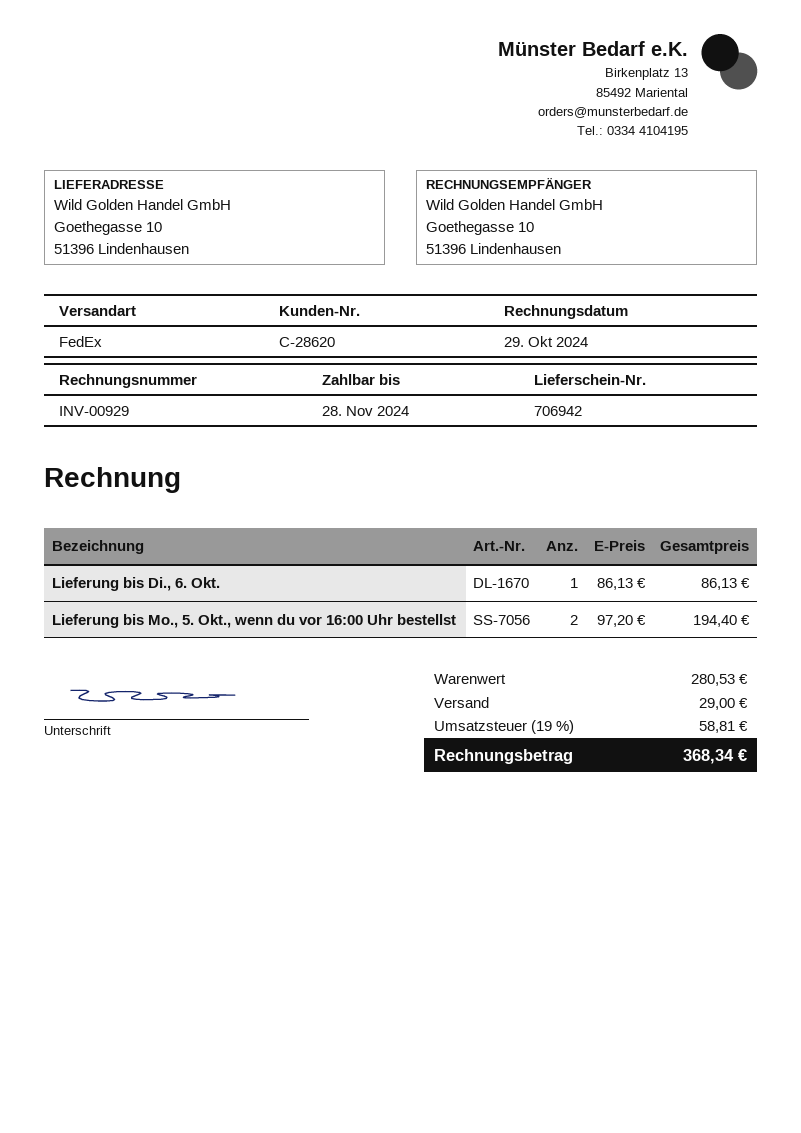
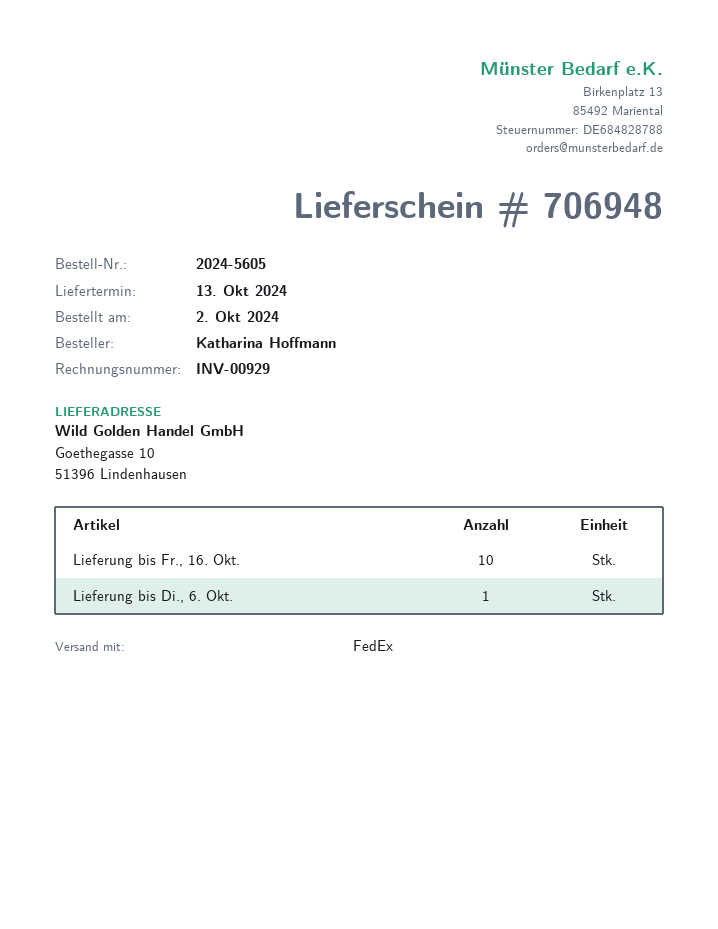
delivery note number: 706942 -> 706948
Lieferung bis Mo., 5. Okt., wenn du vor 16:00 Uhr bestellst: 2 -> none
Lieferung bis Fr., 16. Okt.: none -> 10

